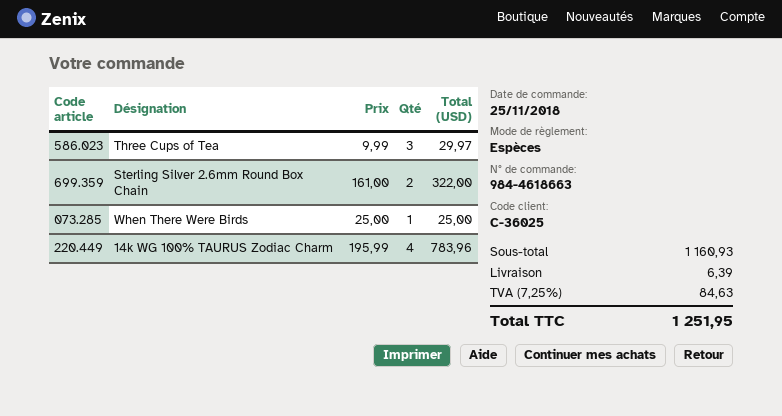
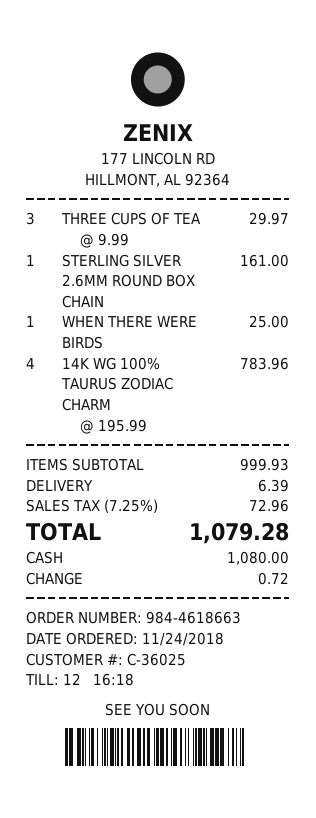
order date: 2018-11-25 -> 2018-11-24
Sterling Silver 2.6mm Round Box Chain: 2 x 161.00 = 322.00 -> 1 x 161.00 = 161.00
subtotal: 1160.93 -> 999.93
tax: 7.25% = 84.63 -> 7.25% = 72.96
total: 1251.95 -> 1079.28

